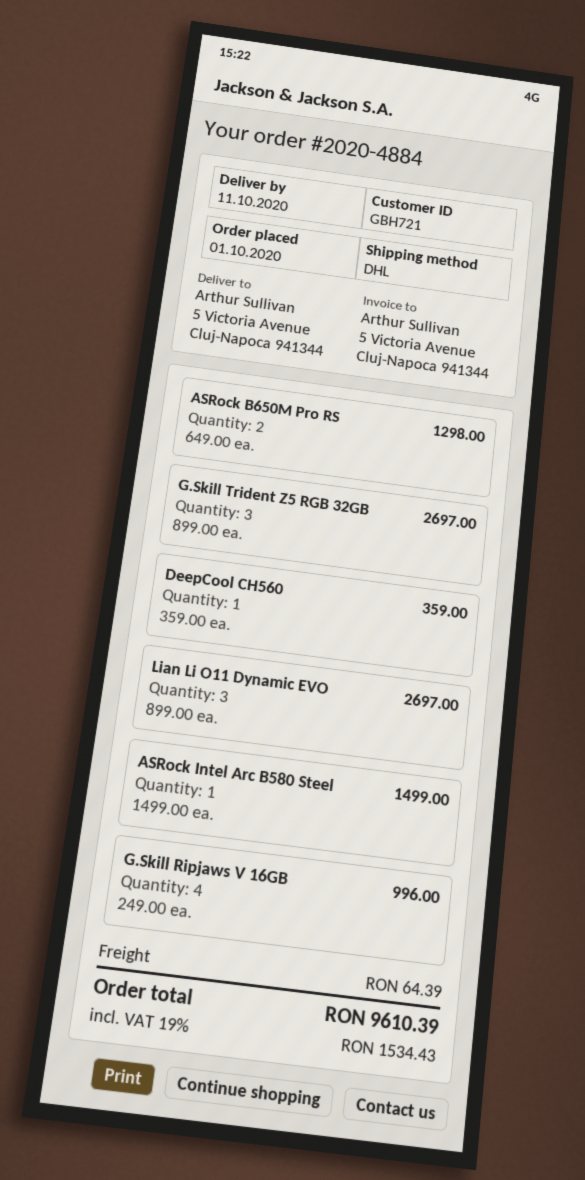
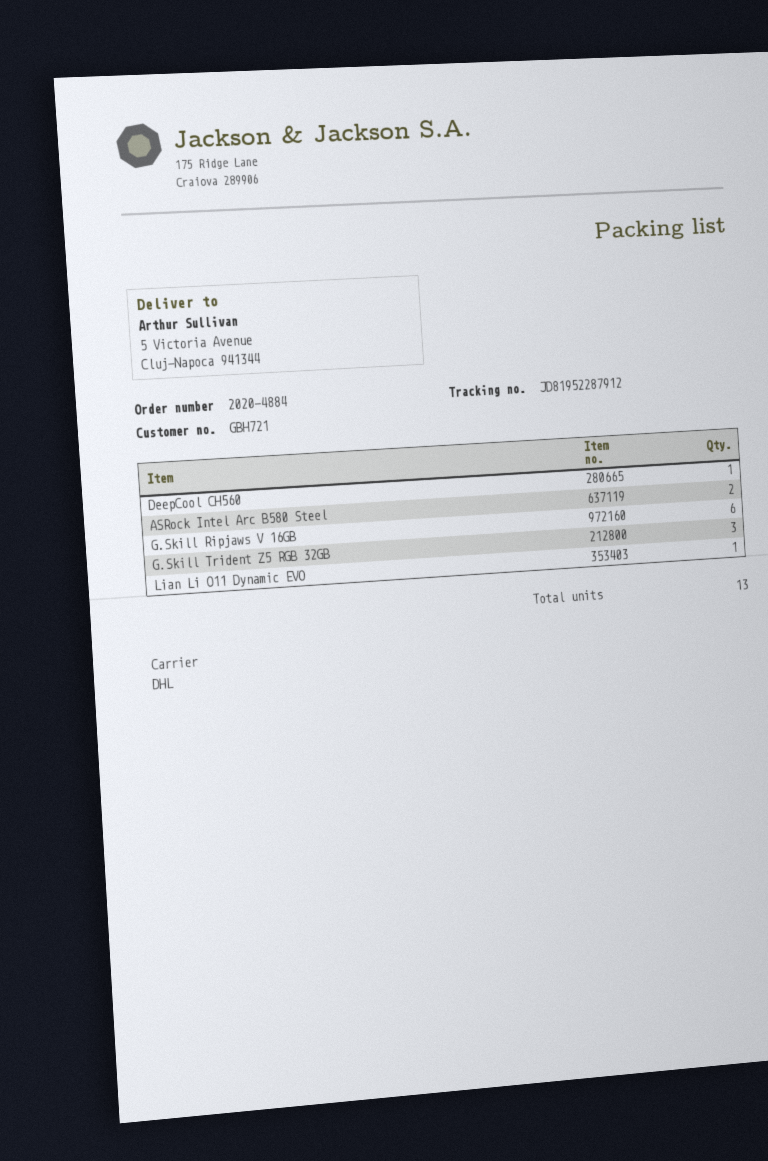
ASRock B650M Pro RS: 2 -> none
Lian Li O11 Dynamic EVO: 3 -> 1
ASRock Intel Arc B580 Steel: 1 -> 2
G.Skill Ripjaws V 16GB: 4 -> 6

